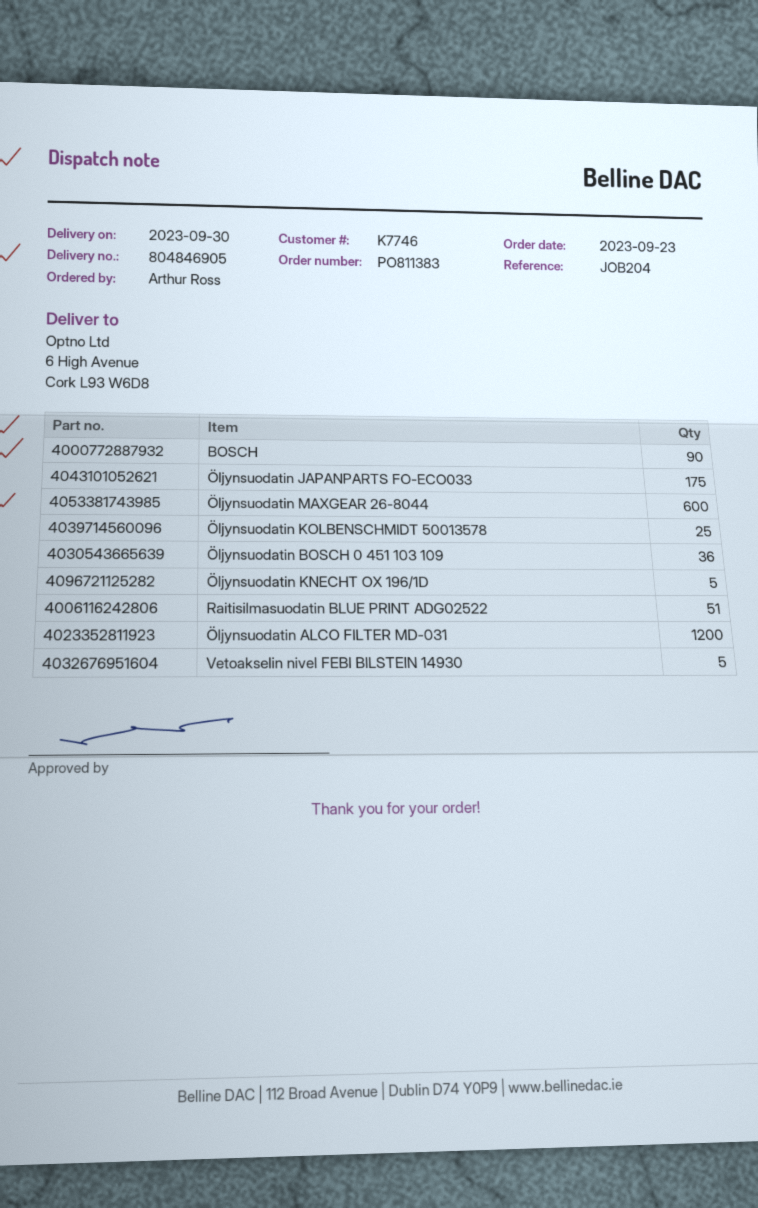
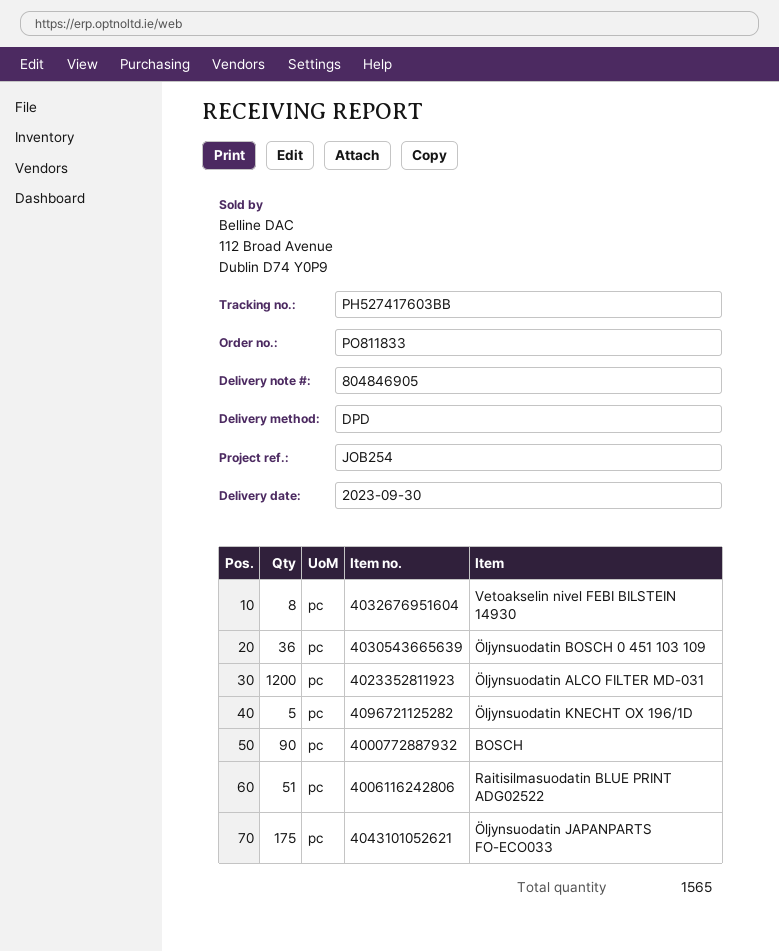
order number: PO811383 -> PO811833
reference: JOB204 -> JOB254
Öljynsuodatin MAXGEAR 26-8044: 600 -> none
Öljynsuodatin KOLBENSCHMIDT 50013578: 25 -> none
Vetoakselin nivel FEBI BILSTEIN 14930: 5 -> 8

